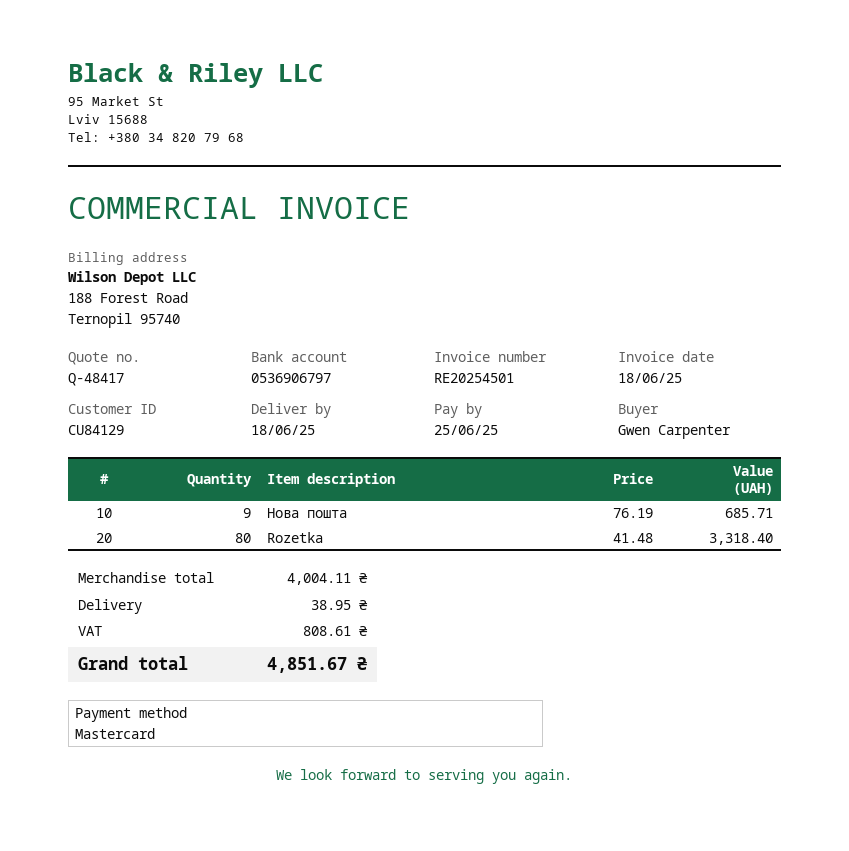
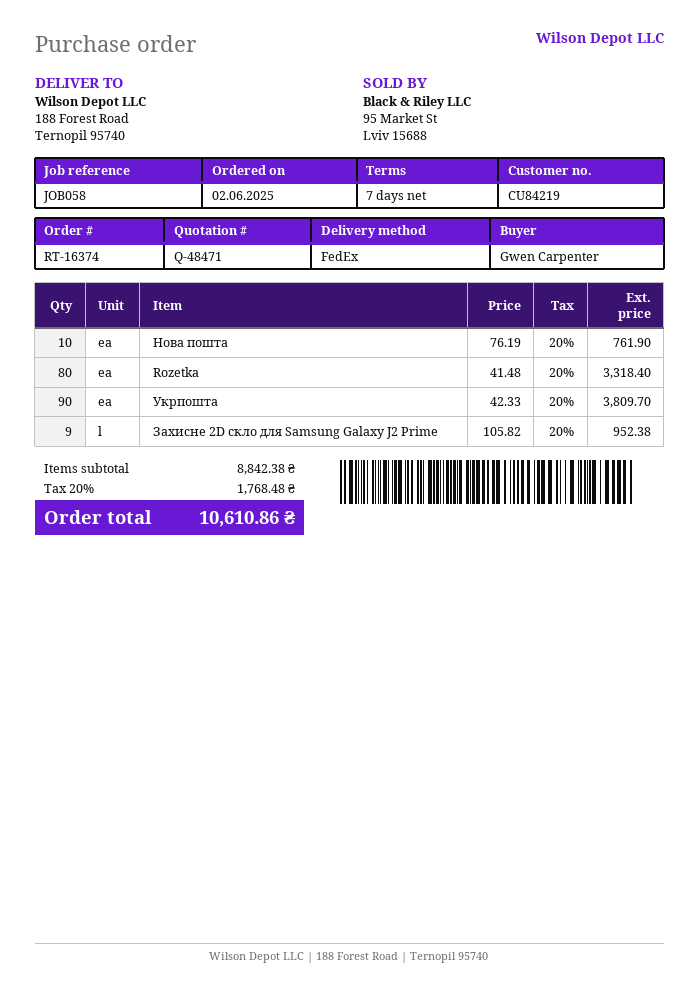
quote number: Q-48417 -> Q-48471
customer number: CU84129 -> CU84219
Нова пошта: 9 x 76.19 = 685.71 -> 10 x 76.19 = 761.90
Укрпошта: none -> 90 x 42.33 = 3809.70
Захисне 2D скло для Samsung Galaxy J2 Prime: none -> 9 x 105.82 = 952.38
subtotal: 4004.11 -> 8842.38
shipping: 38.95 -> none
tax: 808.61 -> 1768.48
total: 4851.67 -> 10610.86

